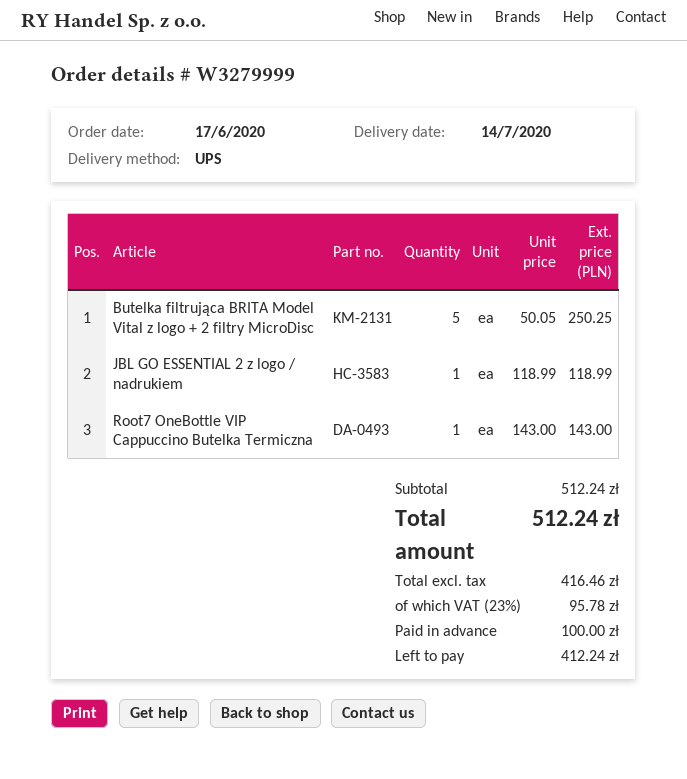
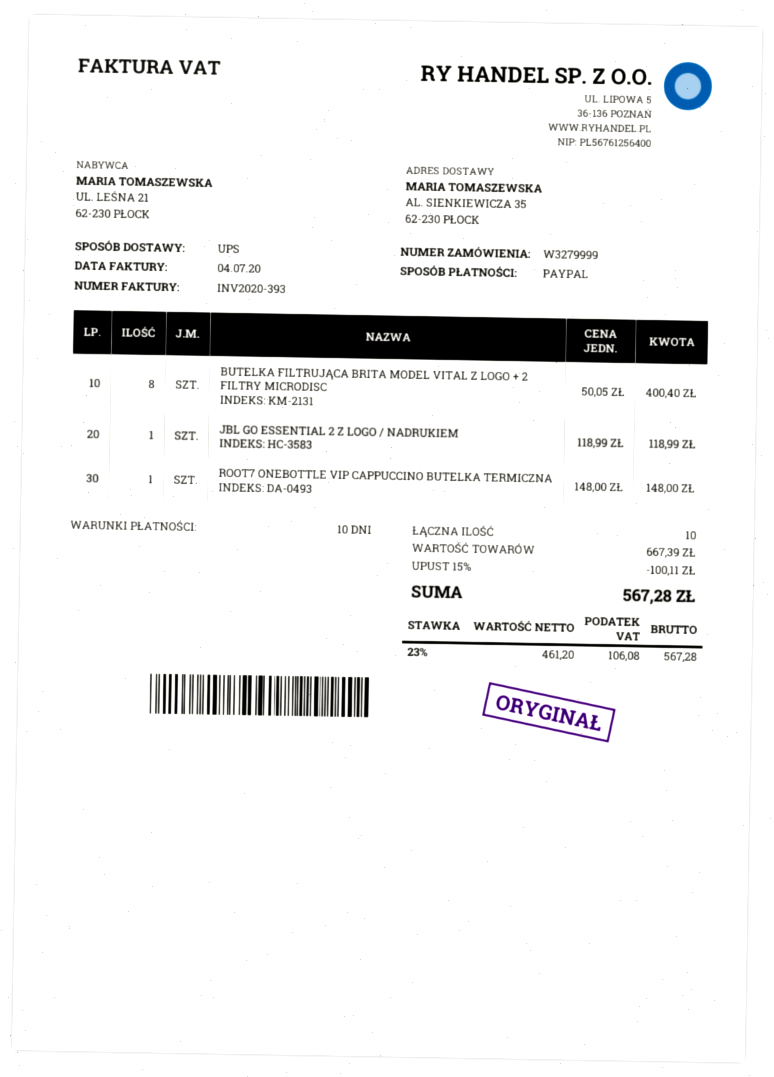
Butelka filtrująca BRITA Model Vital z logo + 2 filtry MicroDisc: 5 x 50.05 = 250.25 -> 8 x 50.05 = 400.40
Root7 OneBottle VIP Cappuccino Butelka Termiczna: 1 x 143.00 = 143.00 -> 1 x 148.00 = 148.00
subtotal: 512.24 -> 667.39
discount: none -> 15% = 100.11
net: 416.46 -> 461.20
tax: 23% = 95.78 -> 23% = 106.08
total: 512.24 -> 567.28

